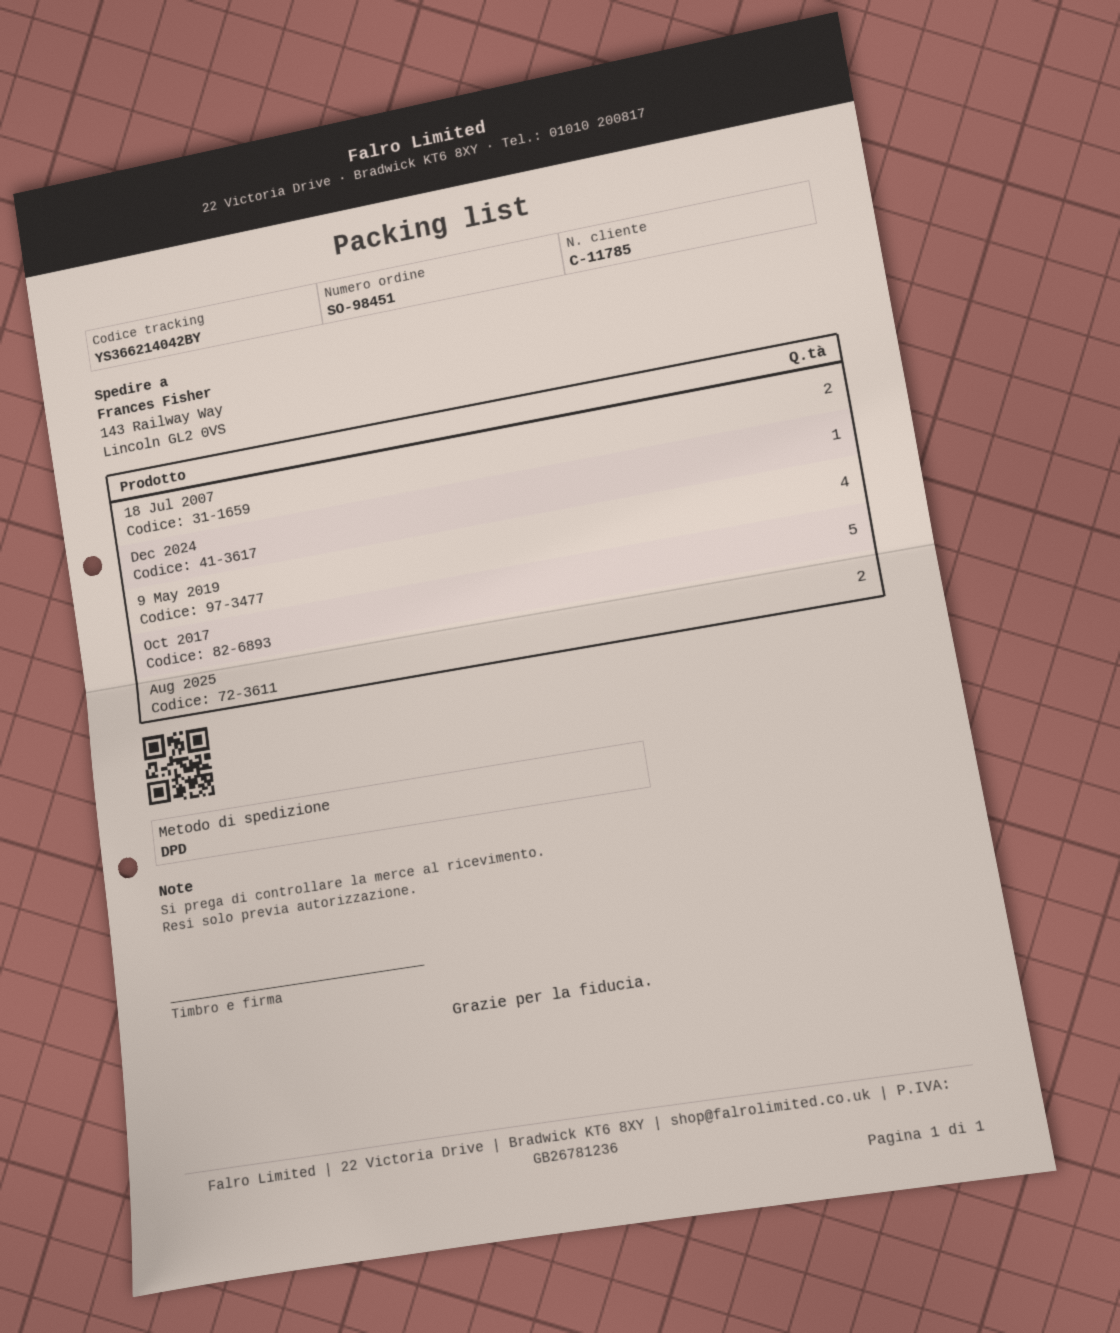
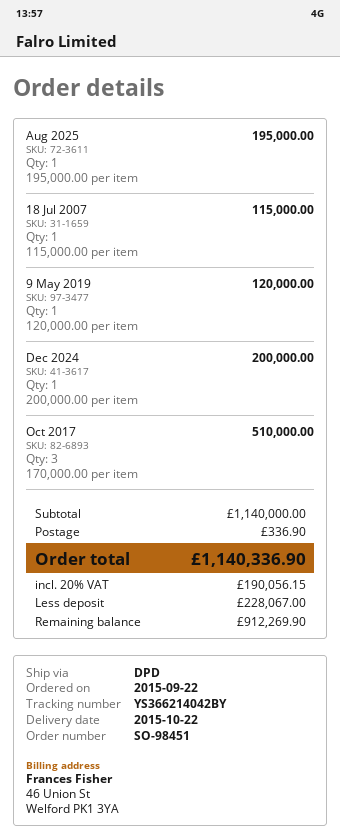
18 Jul 2007: 2 -> 1
9 May 2019: 4 -> 1
Oct 2017: 5 -> 3
Aug 2025: 2 -> 1

